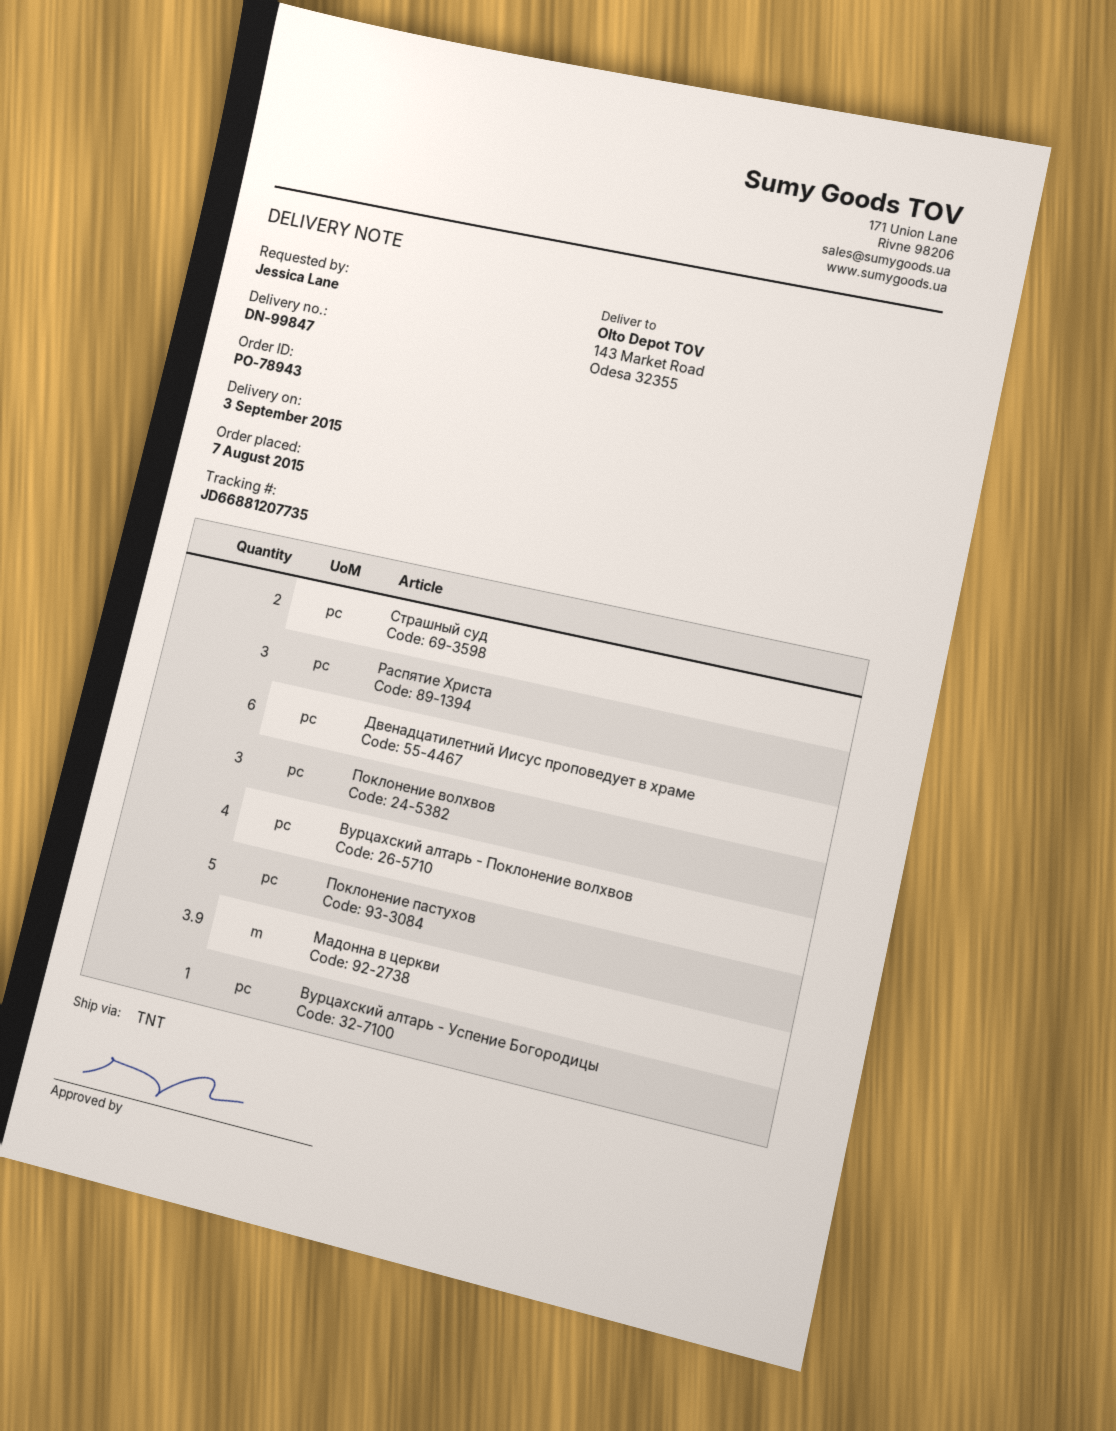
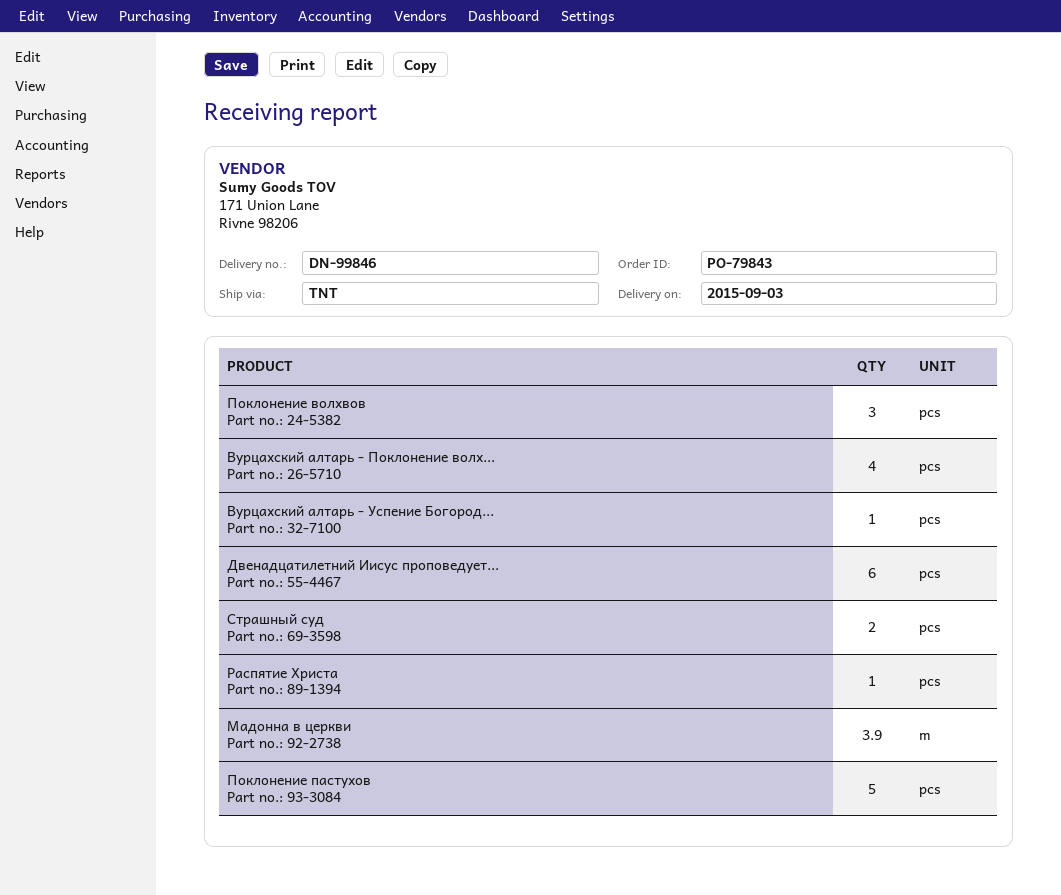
order number: PO-78943 -> PO-79843
delivery note number: DN-99847 -> DN-99846
Распятие Христа: 3 -> 1

